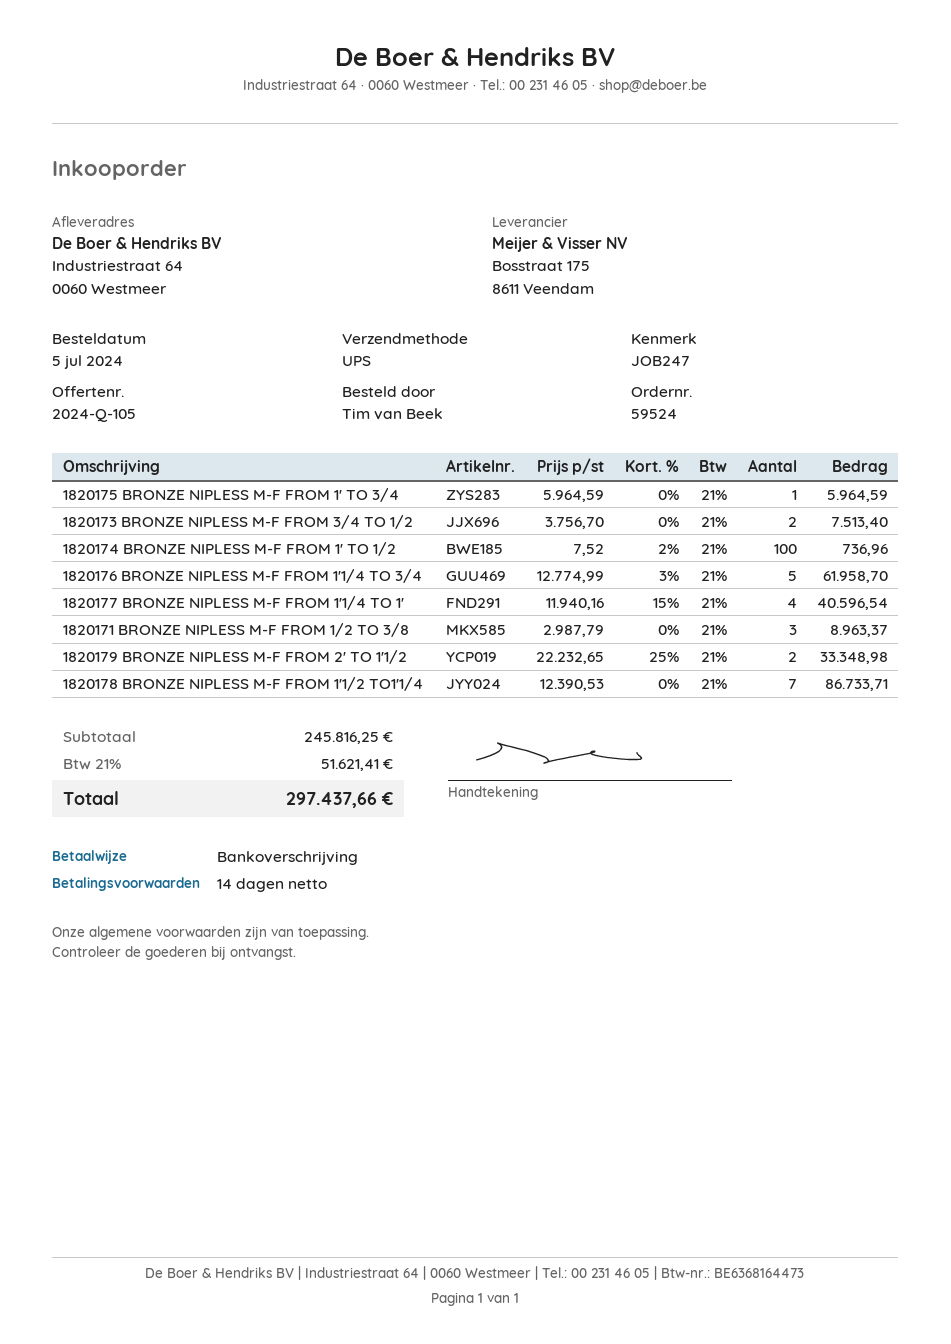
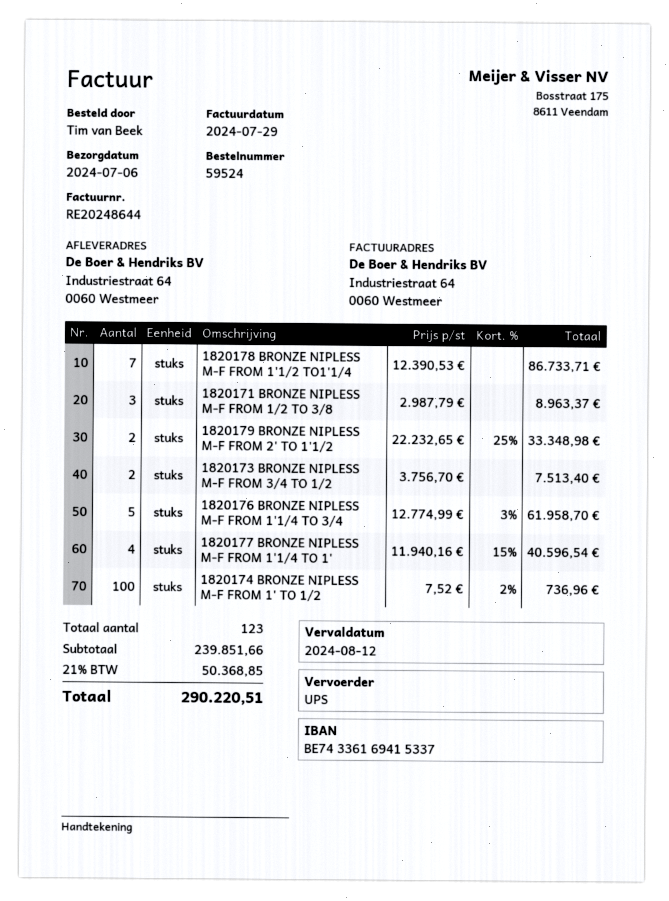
1820175 BRONZE NIPLESS M-F FROM 1' TO 3/4: 1 x 5964.59 = 5964.59 -> none
subtotal: 245816.25 -> 239851.66
tax: 21% = 51621.41 -> 21% = 50368.85
total: 297437.66 -> 290220.51

